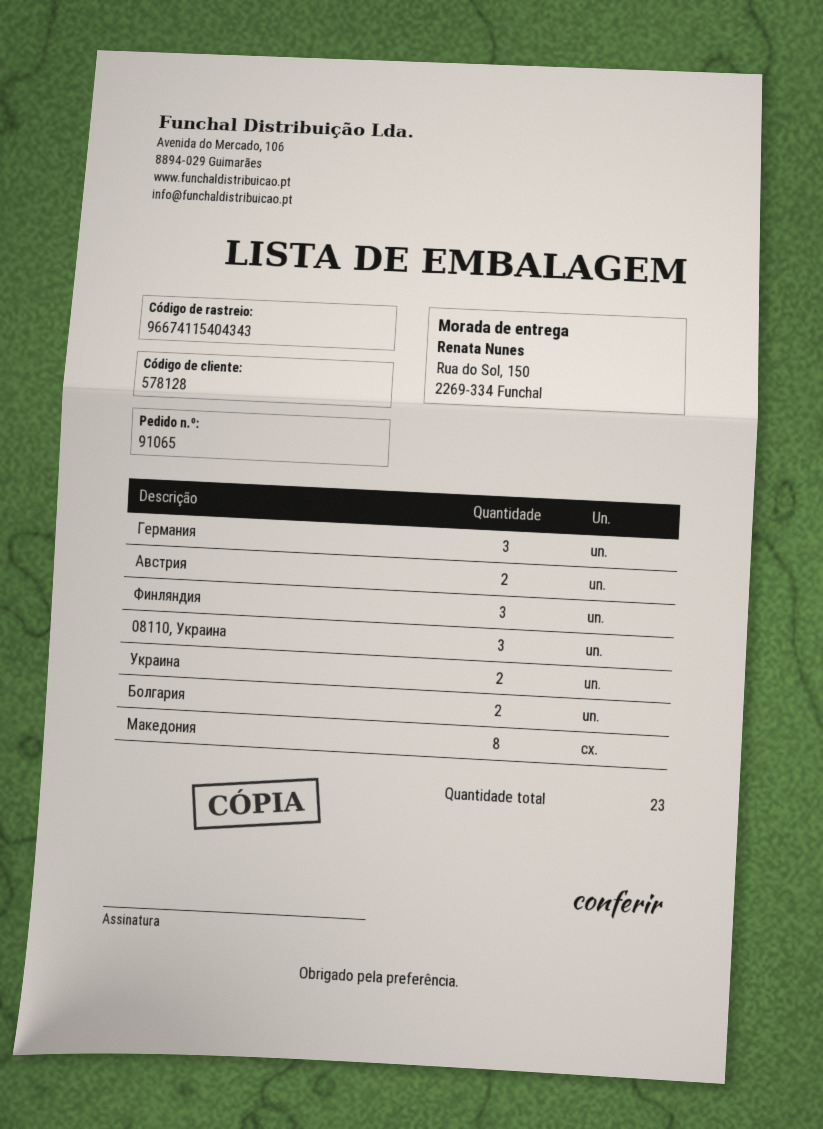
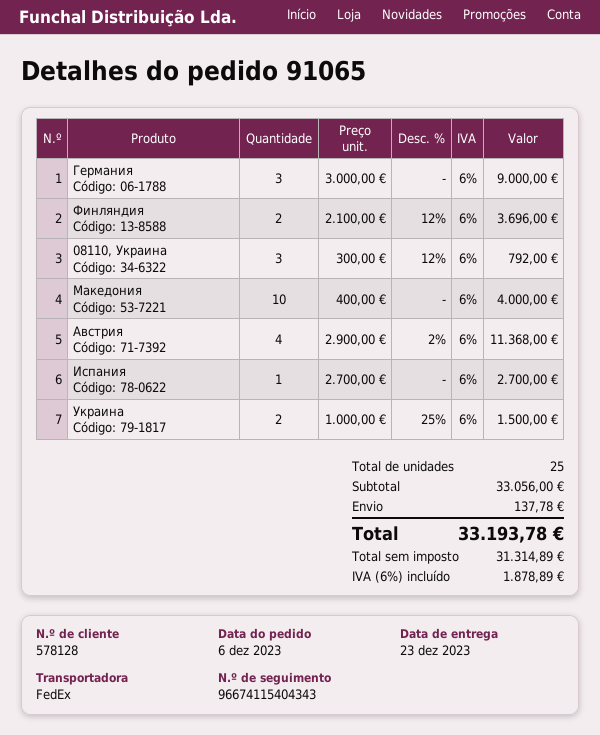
Австрия: 2 -> 4
Финляндия: 3 -> 2
Болгария: 2 -> none
Македония: 8 -> 10
Испания: none -> 1
total quantity: 23 -> 25

